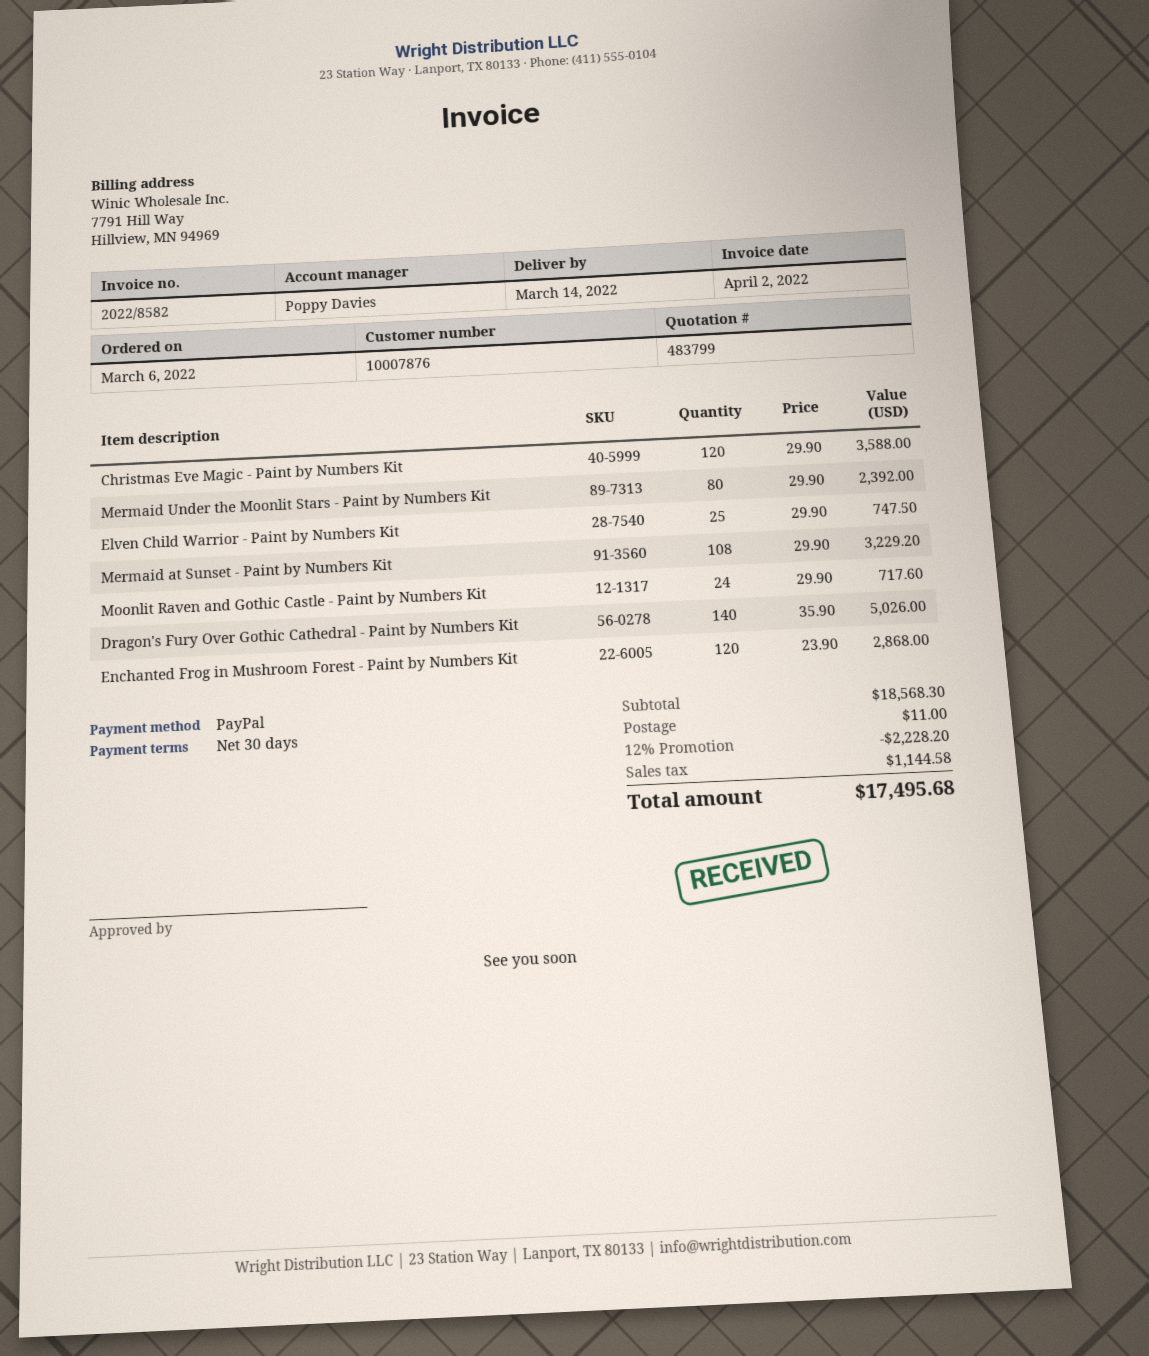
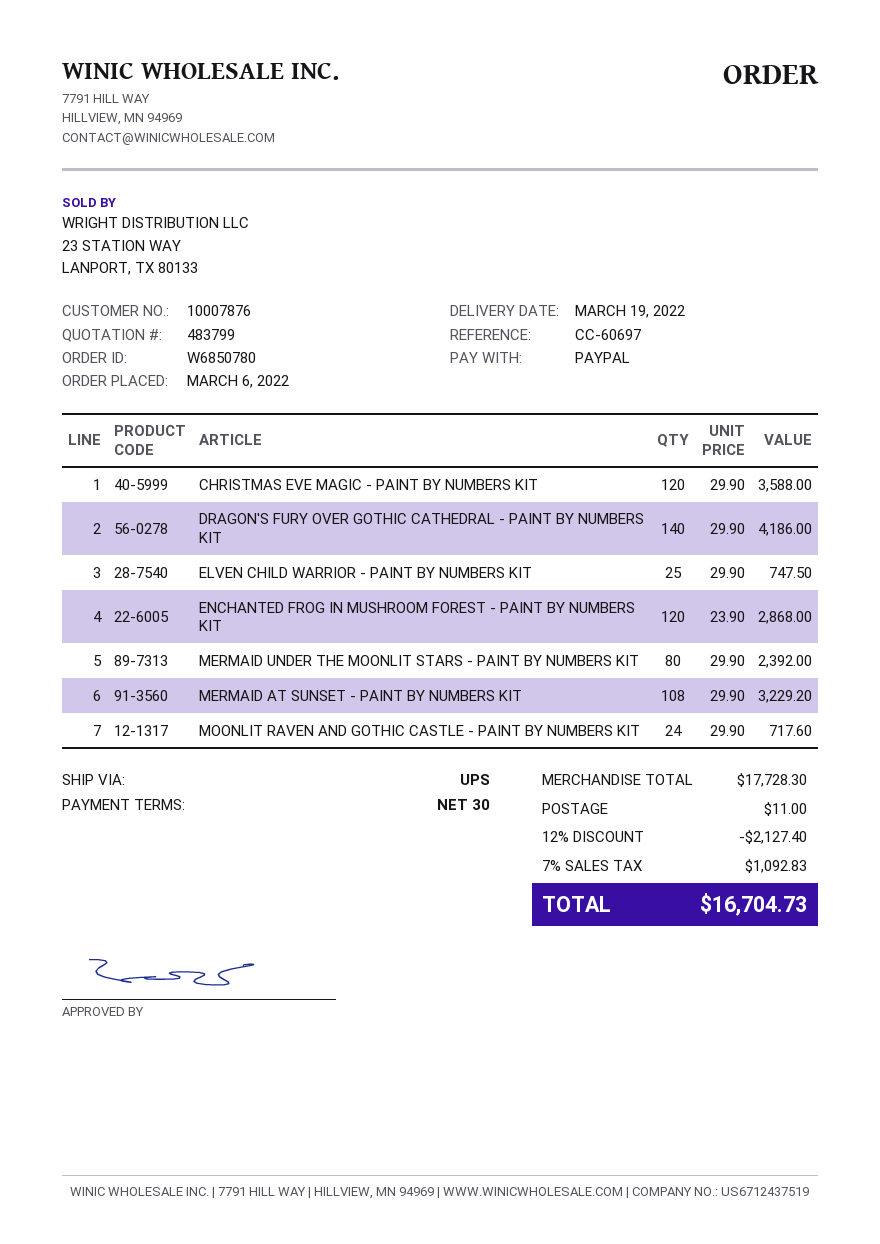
delivery date: 2022-03-14 -> 2022-03-19
Dragon's Fury Over Gothic Cathedral - Paint by Numbers Kit: 140 x 35.90 = 5026.00 -> 140 x 29.90 = 4186.00
subtotal: 18568.30 -> 17728.30
discount: 12% = 2228.20 -> 12% = 2127.40
tax: 1144.58 -> 1092.83
total: 17495.68 -> 16704.73

